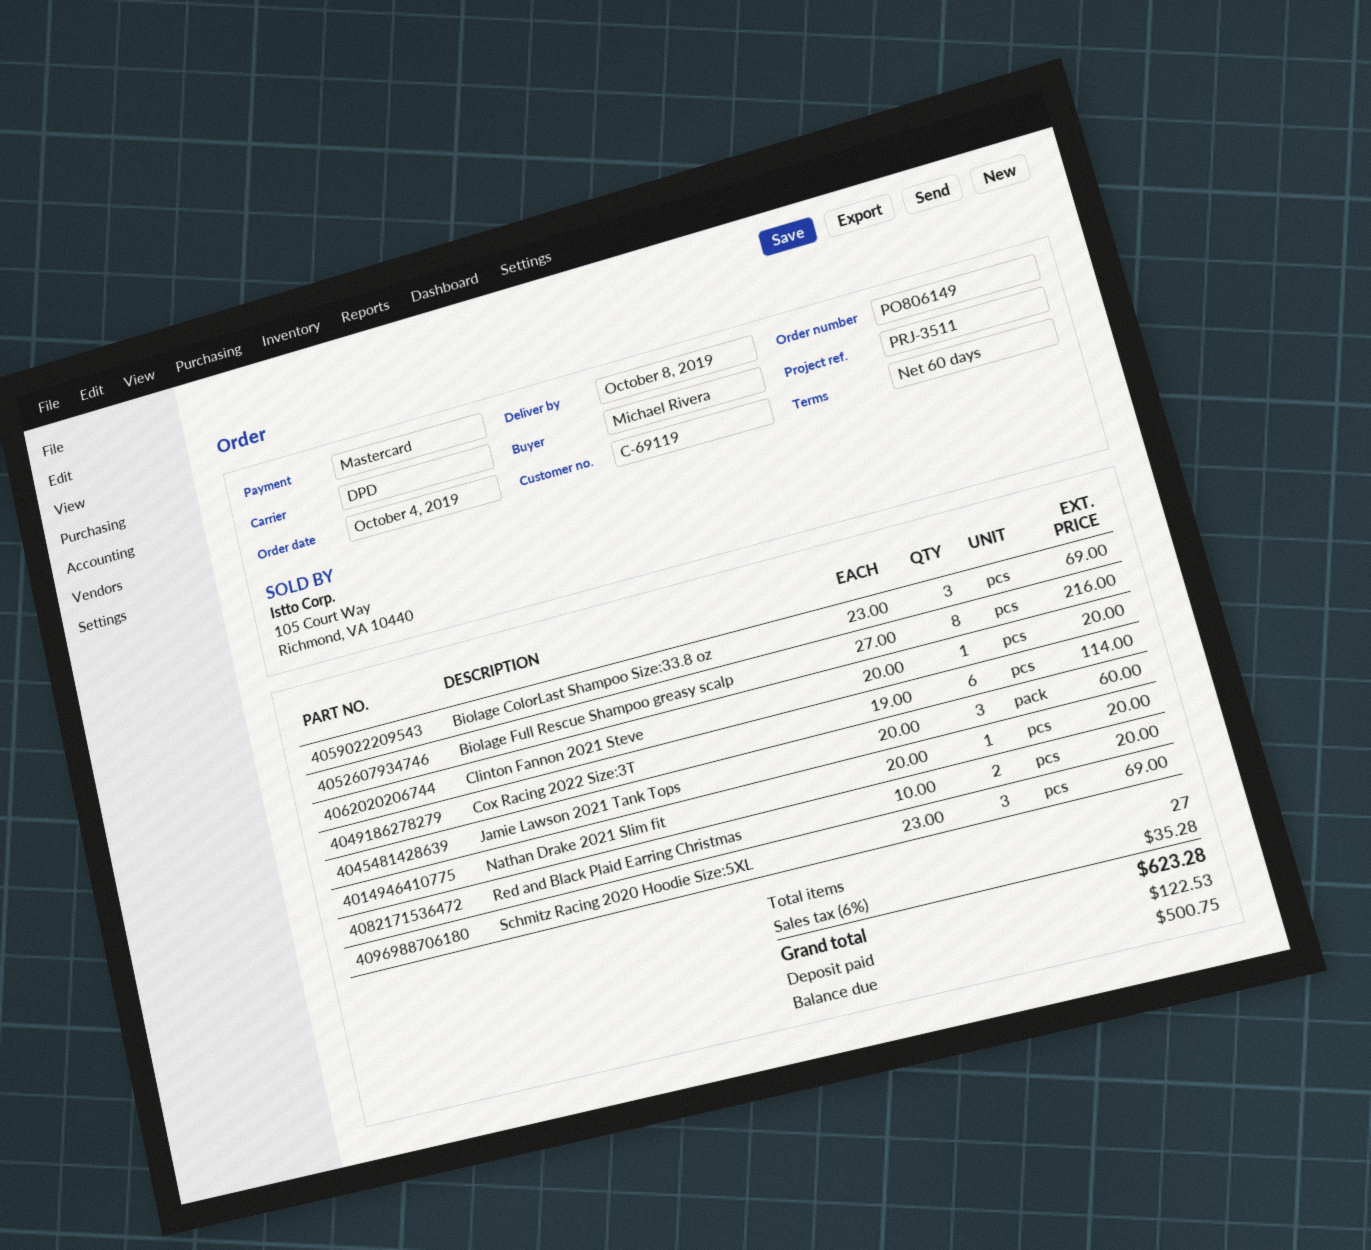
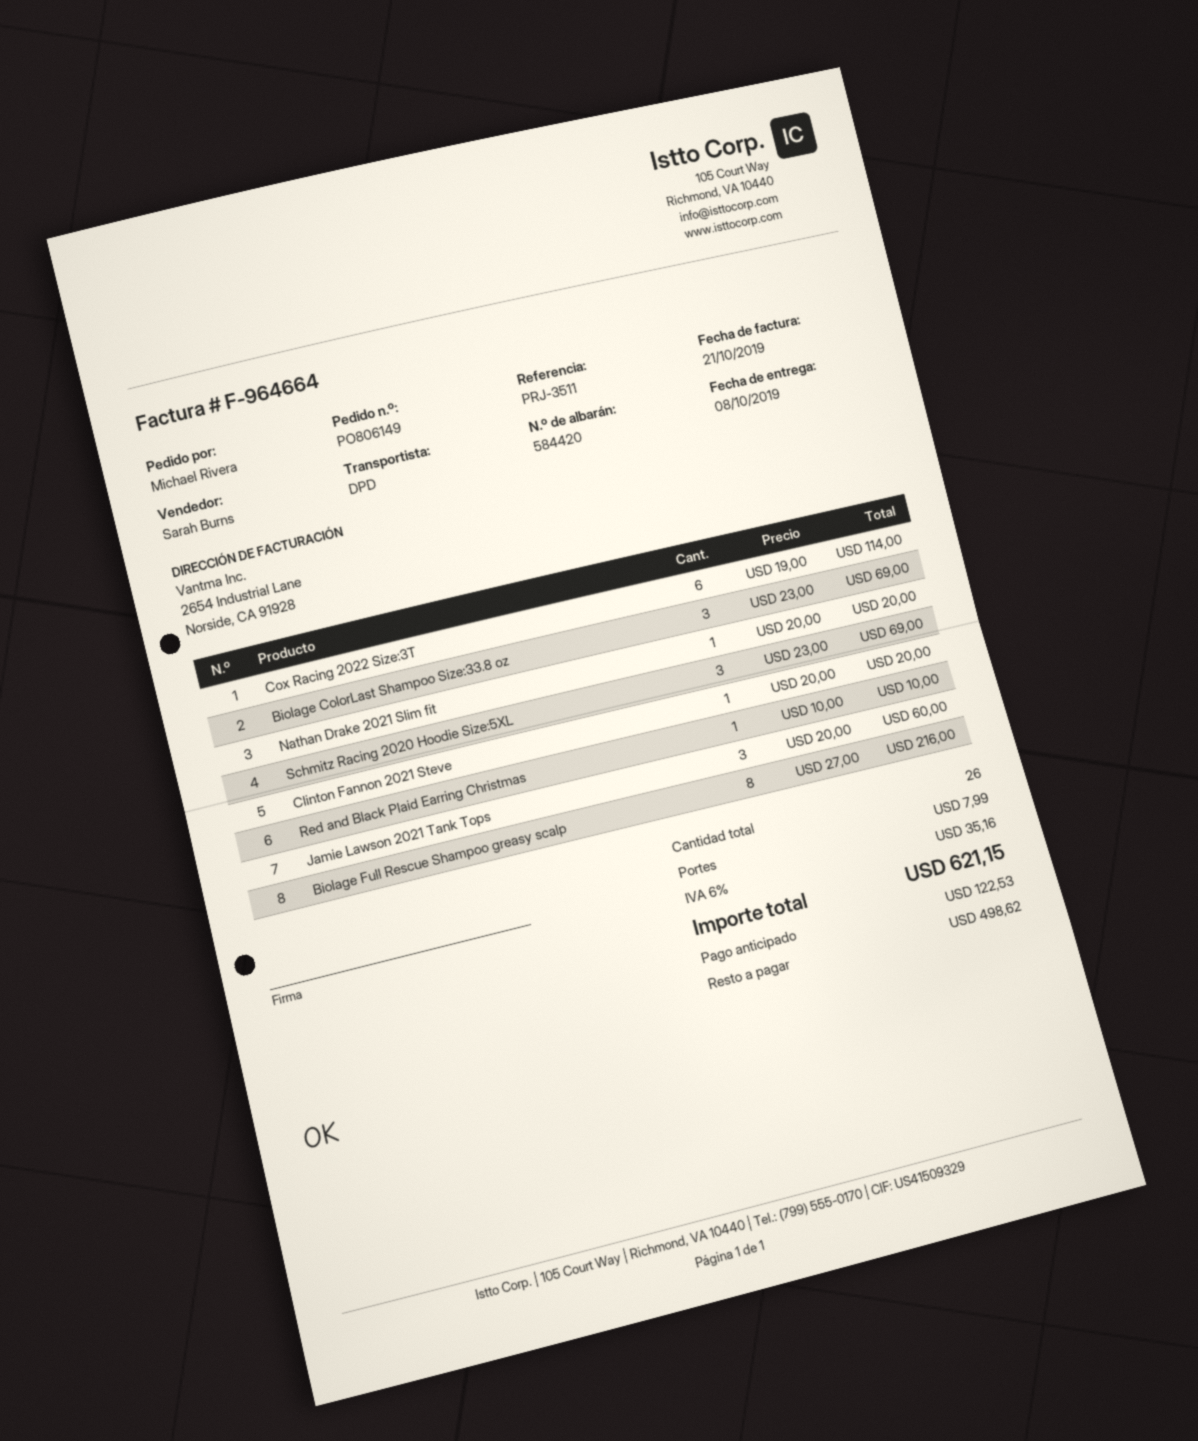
Red and Black Plaid Earring Christmas: 2 x 10.00 = 20.00 -> 1 x 10.00 = 10.00
total quantity: 27 -> 26
shipping: none -> 7.99
tax: 6% = 35.28 -> 6% = 35.16
total: 623.28 -> 621.15
balance: 500.75 -> 498.62

